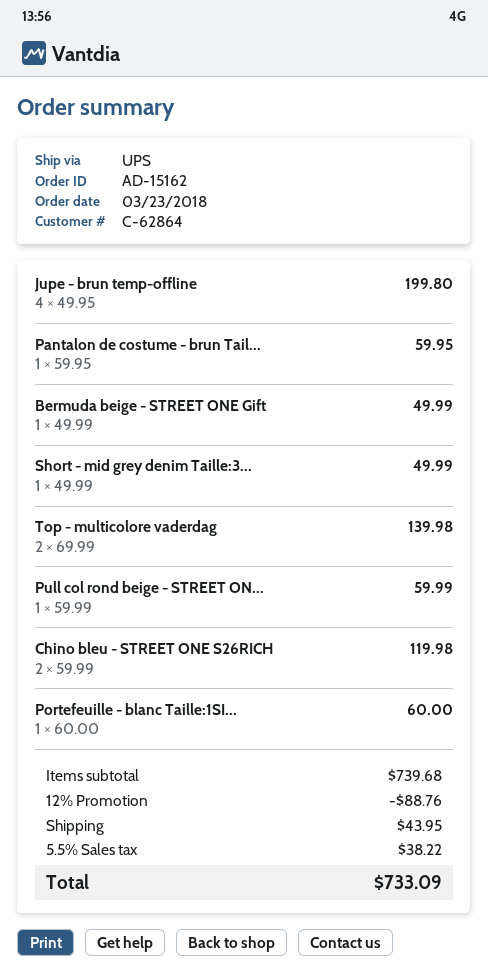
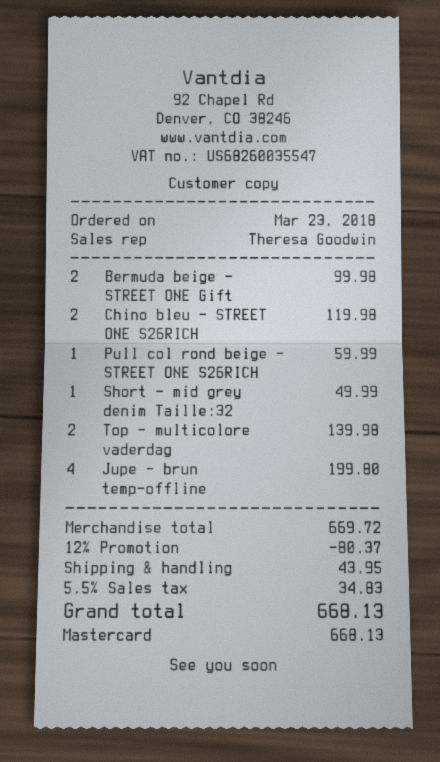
Pantalon de costume - brun Tail...: 1 for 59.95 -> none
Bermuda beige - STREET ONE Gift: 1 for 49.99 -> 2 for 99.98
Portefeuille - blanc Taille:1SI...: 1 for 60.00 -> none
subtotal: 739.68 -> 669.72
discount: 12% = 88.76 -> 12% = 80.37
tax: 5.5% = 38.22 -> 5.5% = 34.83
total: 733.09 -> 668.13

